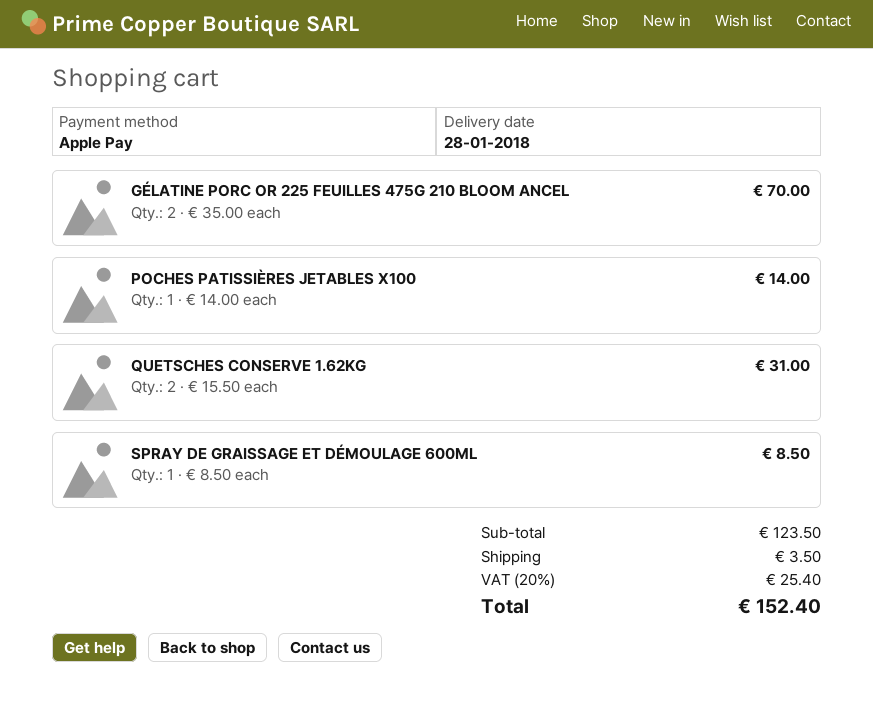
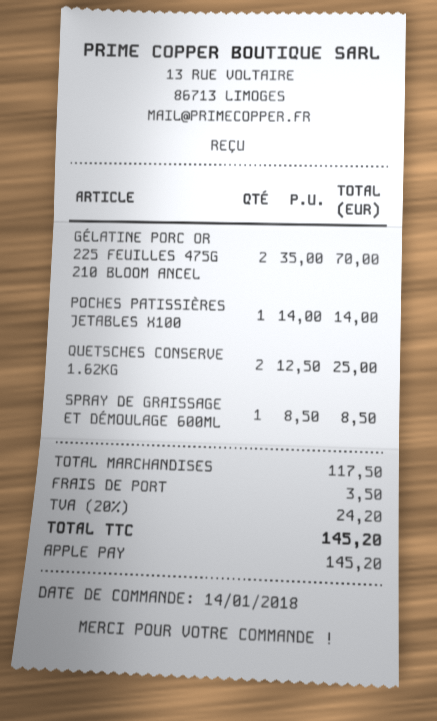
QUETSCHES CONSERVE 1.62KG: 2 x 15.50 = 31.00 -> 2 x 12.50 = 25.00
subtotal: 123.50 -> 117.50
tax: 20% = 25.40 -> 20% = 24.20
total: 152.40 -> 145.20

